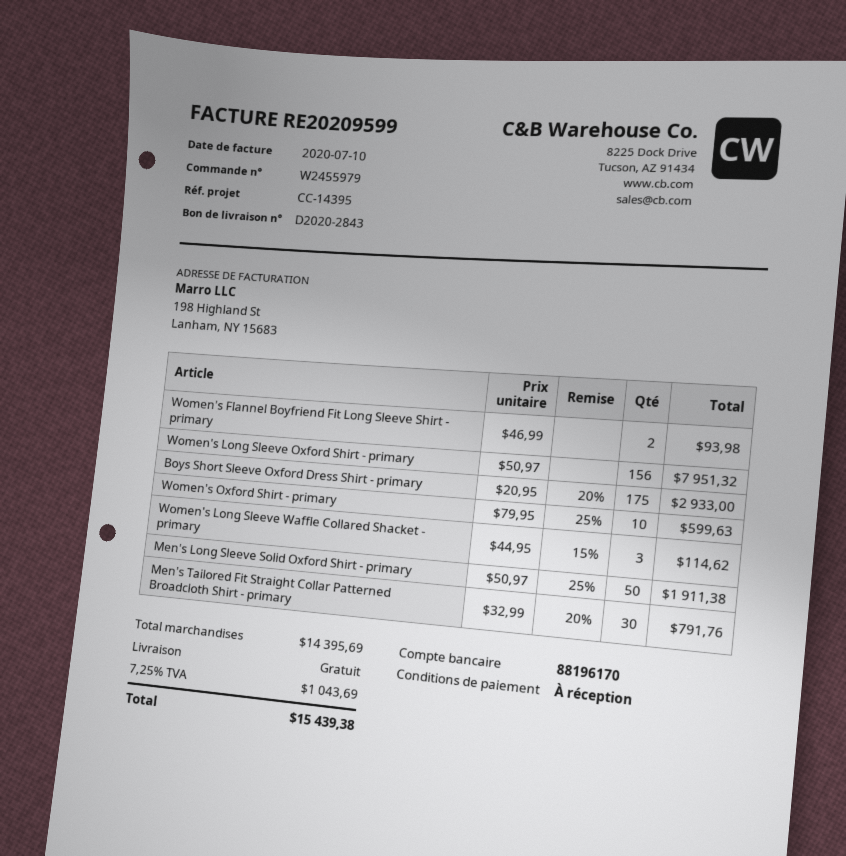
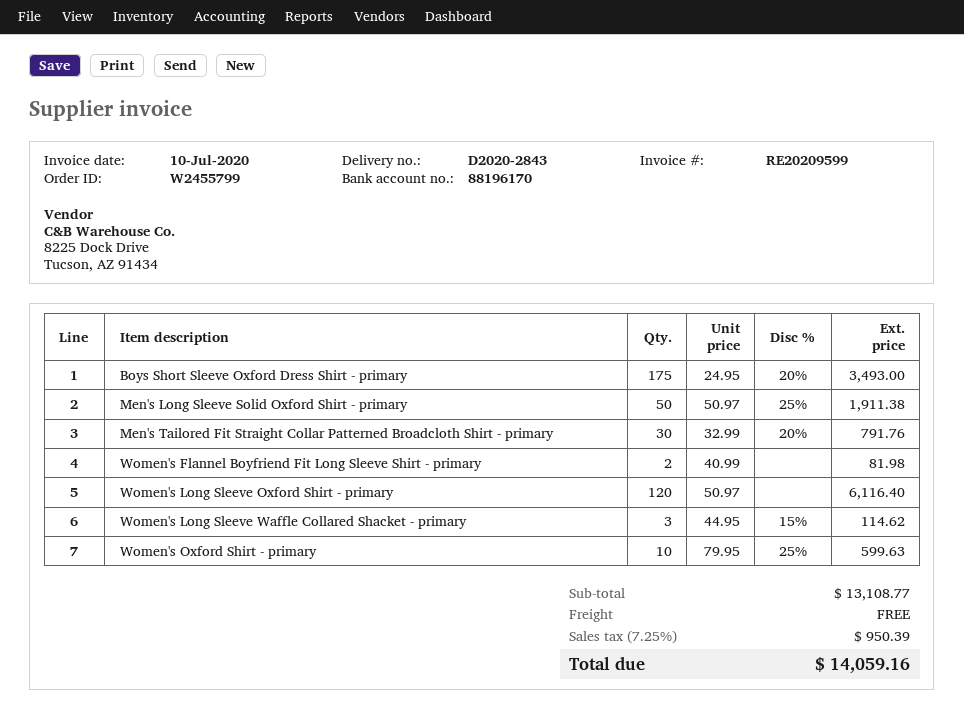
order number: W2455979 -> W2455799
Women's Flannel Boyfriend Fit Long Sleeve Shirt - primary: 2 x 46.99 = 93.98 -> 2 x 40.99 = 81.98
Women's Long Sleeve Oxford Shirt - primary: 156 x 50.97 = 7951.32 -> 120 x 50.97 = 6116.40
Boys Short Sleeve Oxford Dress Shirt - primary: 175 x 20.95 - 20% = 2933.00 -> 175 x 24.95 - 20% = 3493.00
subtotal: 14395.69 -> 13108.77
tax: 7.25% = 1043.69 -> 7.25% = 950.39
total: 15439.38 -> 14059.16

